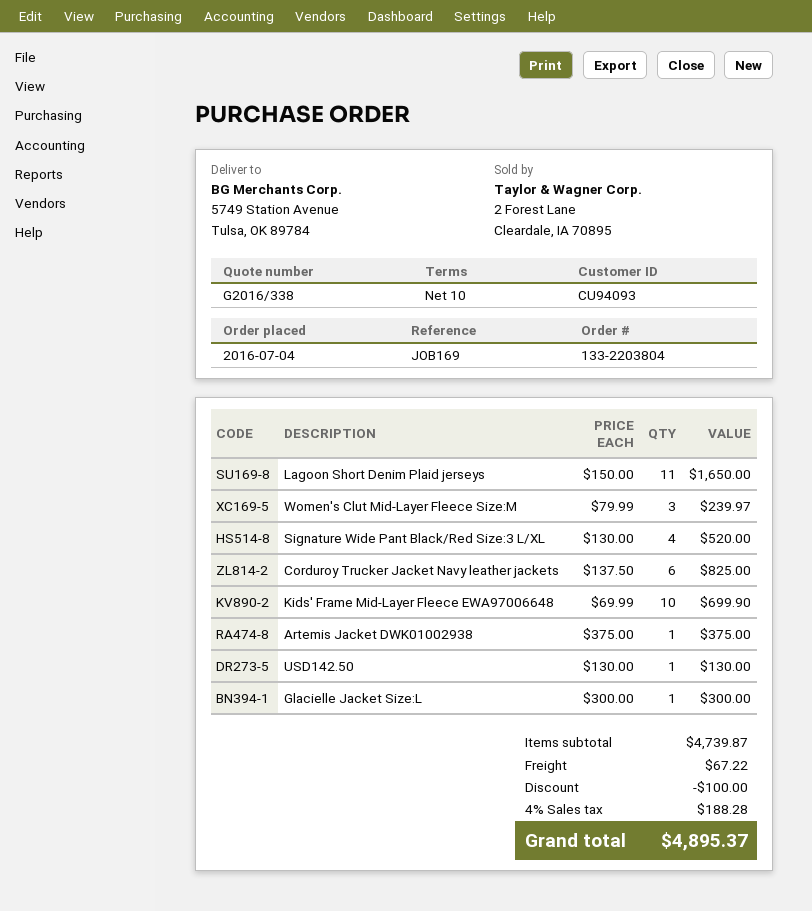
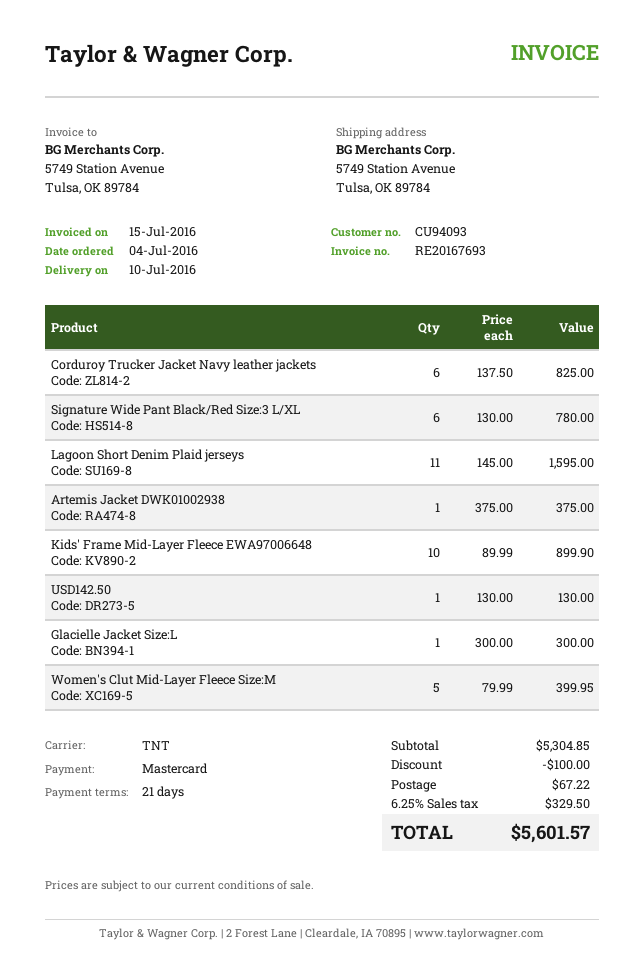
payment terms: 10 days -> 21 days
Lagoon Short Denim Plaid jerseys: 11 x 150.00 = 1650.00 -> 11 x 145.00 = 1595.00
Women's Clut Mid-Layer Fleece Size:M: 3 x 79.99 = 239.97 -> 5 x 79.99 = 399.95
Signature Wide Pant Black/Red Size:3 L/XL: 4 x 130.00 = 520.00 -> 6 x 130.00 = 780.00
Kids' Frame Mid-Layer Fleece EWA97006648: 10 x 69.99 = 699.90 -> 10 x 89.99 = 899.90
subtotal: 4739.87 -> 5304.85
tax: 4% = 188.28 -> 6.25% = 329.50
total: 4895.37 -> 5601.57

